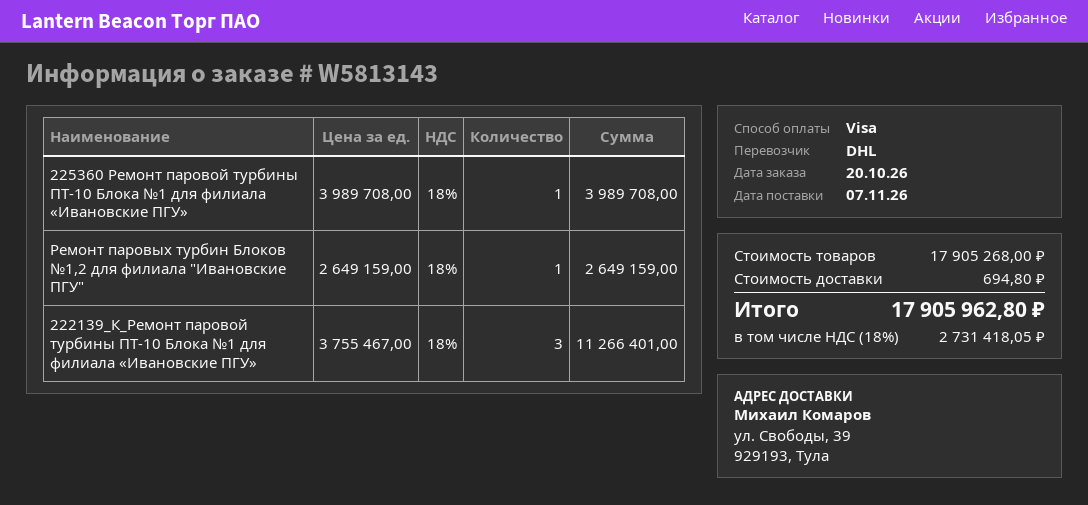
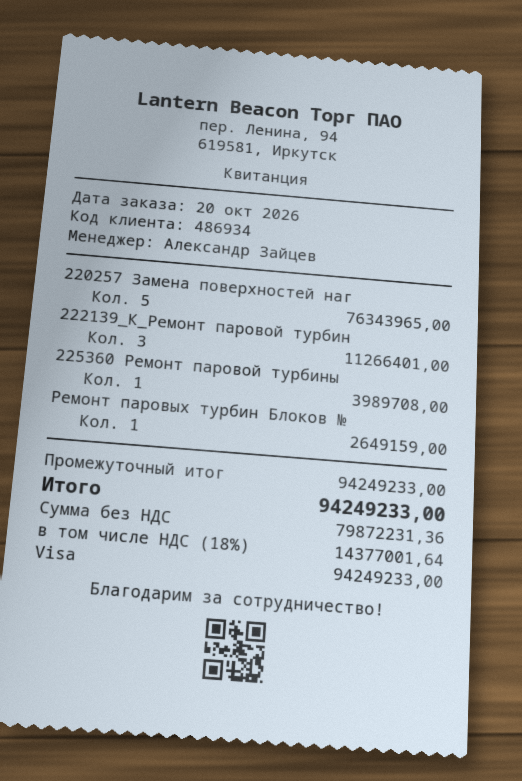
220257 Замена поверхностей наг: none -> 5 for 76343965.00
subtotal: 17905268.00 -> 94249233.00
shipping: 694.80 -> none
tax: 18% = 2731418.05 -> 18% = 14377001.64
total: 17905962.80 -> 94249233.00

